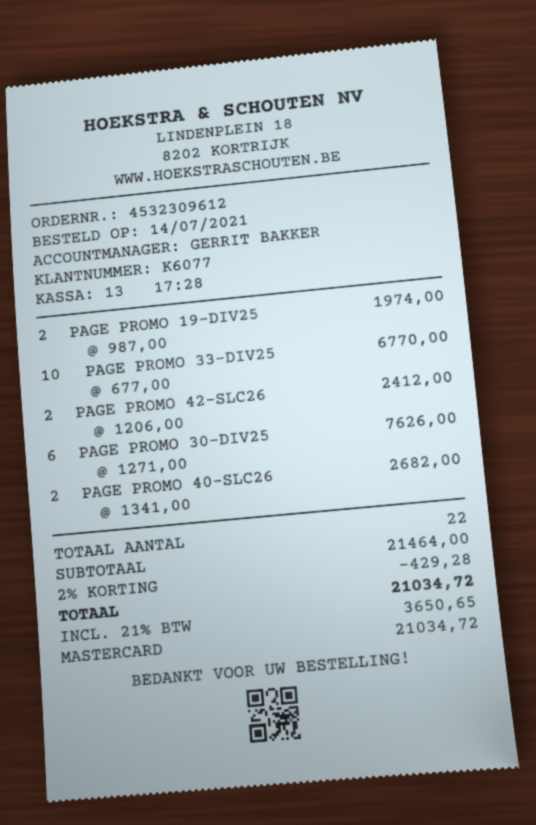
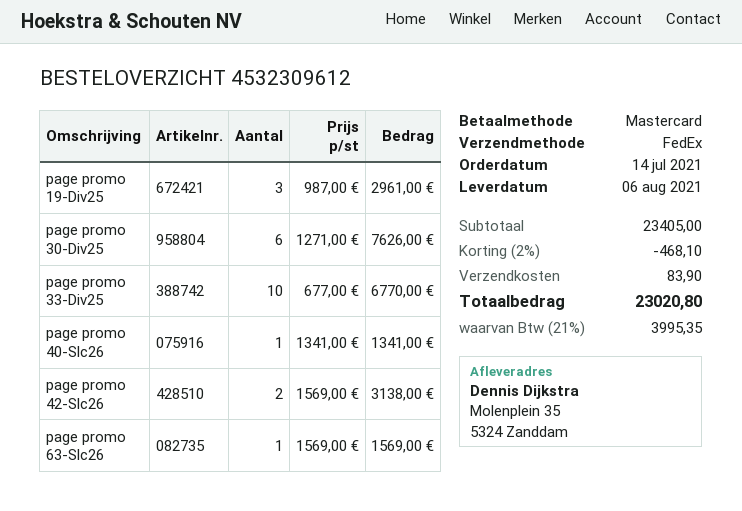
PAGE PROMO 19-DIV25: 2 x 987.00 = 1974.00 -> 3 x 987.00 = 2961.00
PAGE PROMO 42-SLC26: 2 x 1206.00 = 2412.00 -> 2 x 1569.00 = 3138.00
PAGE PROMO 40-SLC26: 2 x 1341.00 = 2682.00 -> 1 x 1341.00 = 1341.00
page promo 63-Slc26: none -> 1 x 1569.00 = 1569.00
subtotal: 21464.00 -> 23405.00
discount: 2% = 429.28 -> 2% = 468.10
shipping: none -> 83.90
tax: 21% = 3650.65 -> 21% = 3995.35
total: 21034.72 -> 23020.80

